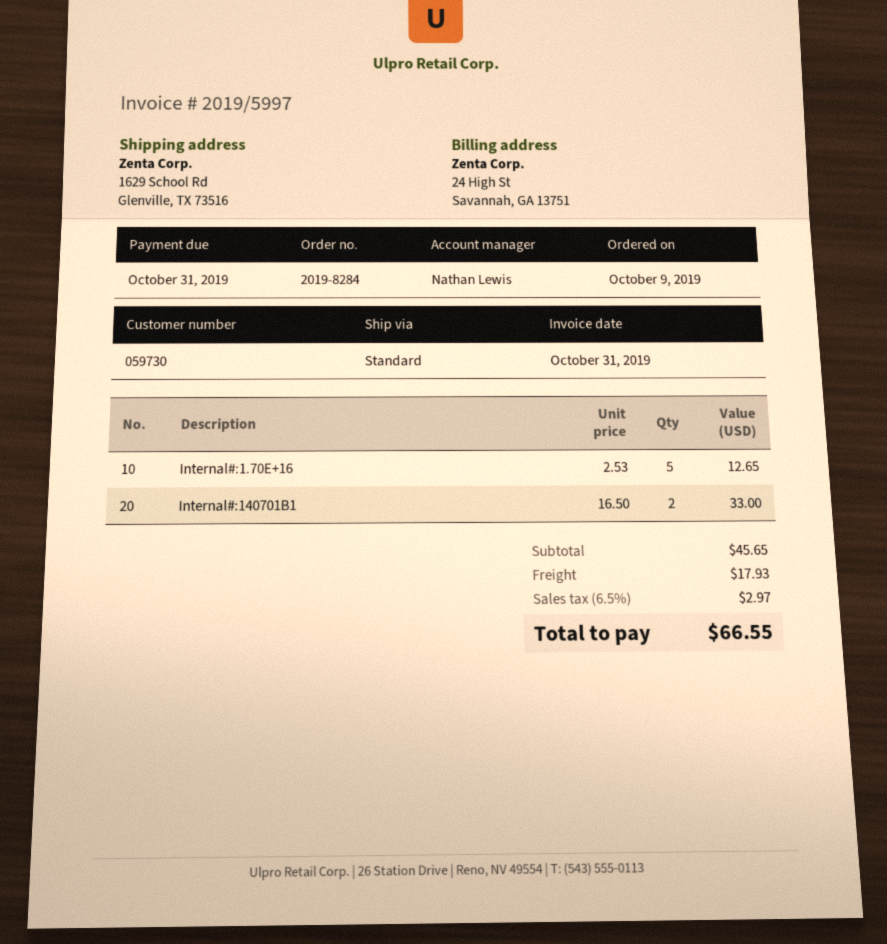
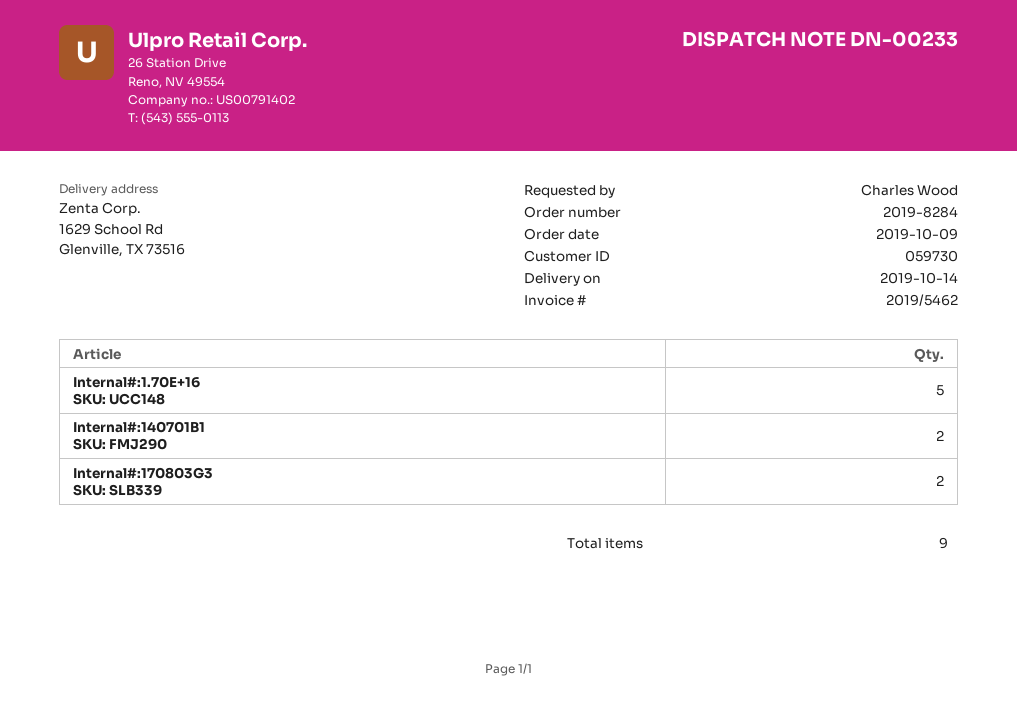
invoice number: 2019/5997 -> 2019/5462
Internal#:170803G3: none -> 2

